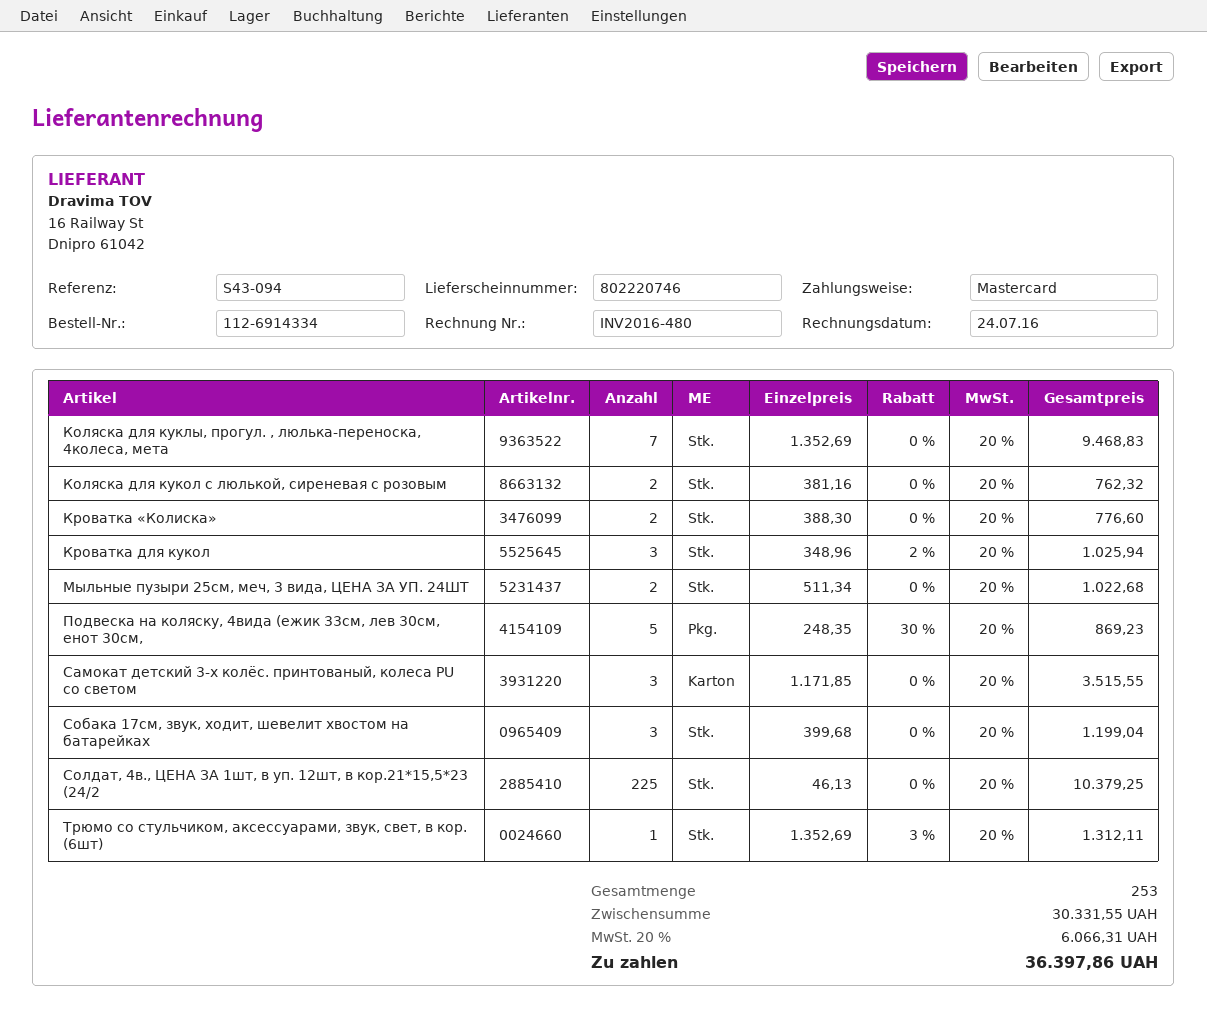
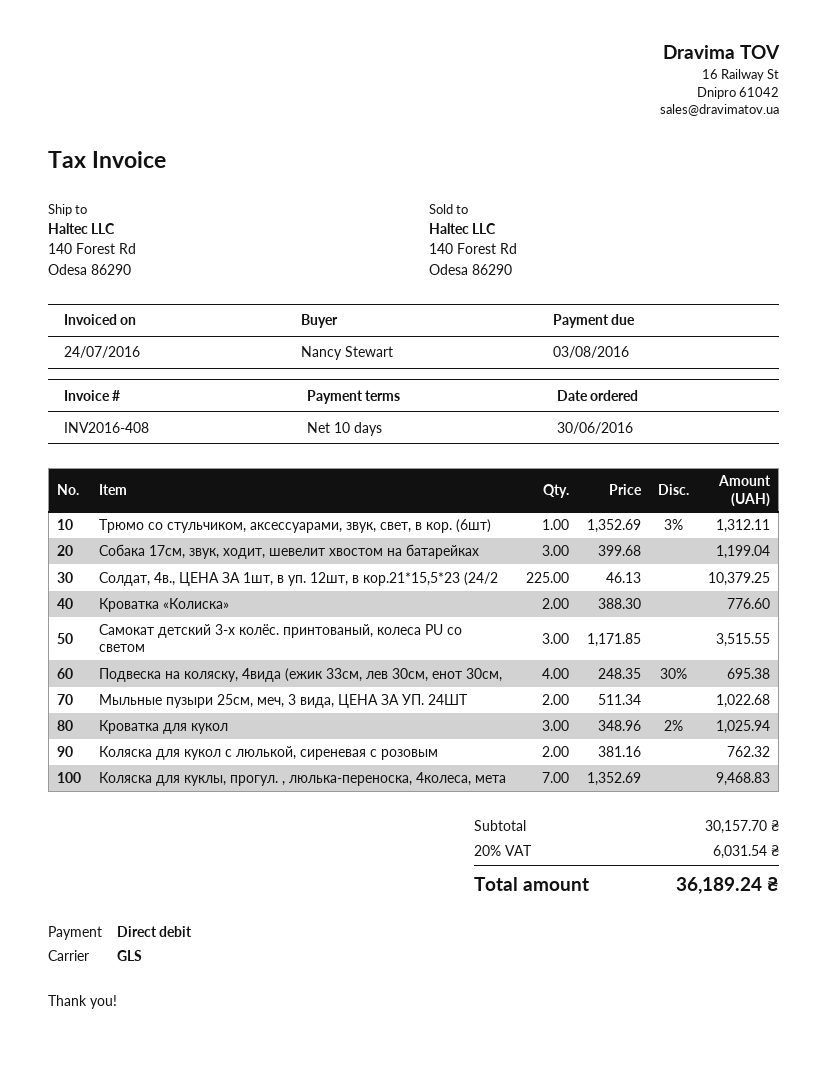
invoice number: INV2016-480 -> INV2016-408
payment method: Mastercard -> direct debit
Подвеска на коляску, 4вида (ежик 33см, лев 30см, енот 30см,: 5 x 248.35 - 30% = 869.23 -> 4 x 248.35 - 30% = 695.38
subtotal: 30331.55 -> 30157.70
tax: 20% = 6066.31 -> 20% = 6031.54
total: 36397.86 -> 36189.24

